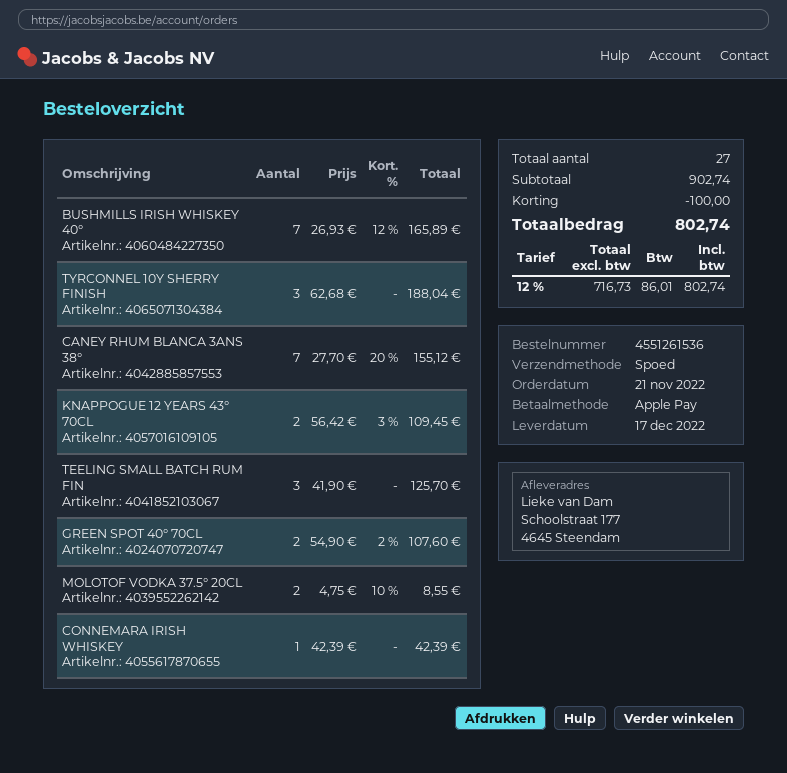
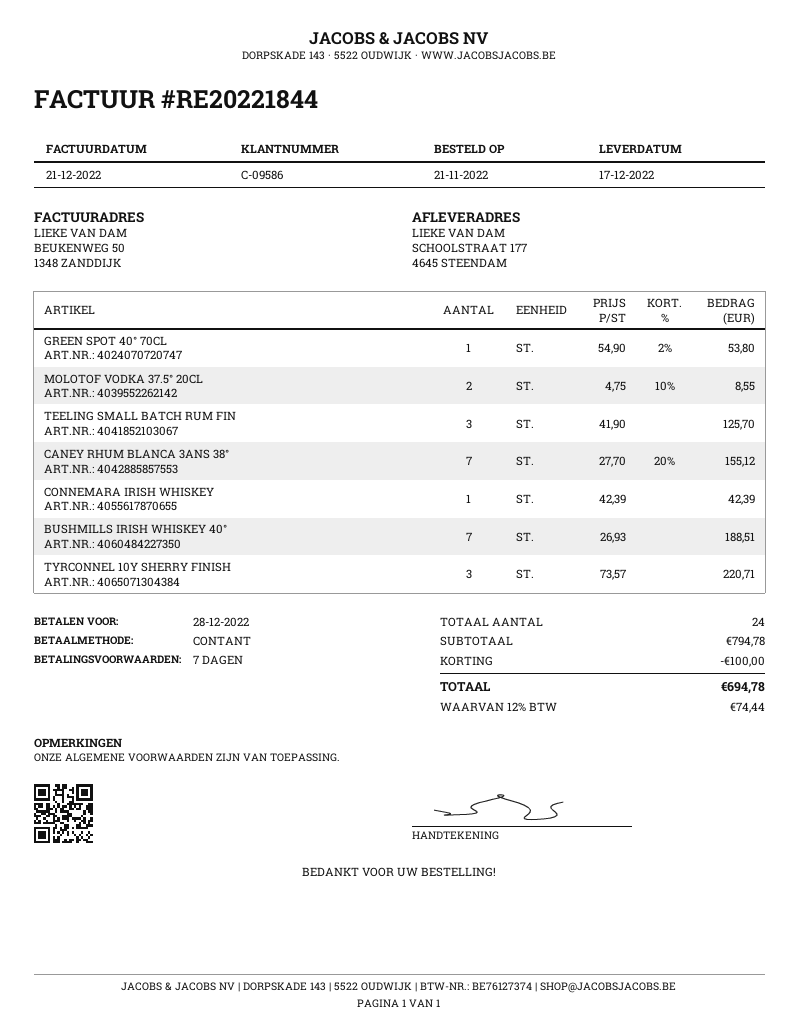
payment method: Apple Pay -> cash
BUSHMILLS IRISH WHISKEY 40°: 7 x 26.93 - 12% = 165.89 -> 7 x 26.93 = 188.51
TYRCONNEL 10Y SHERRY FINISH: 3 x 62.68 = 188.04 -> 3 x 73.57 = 220.71
KNAPPOGUE 12 YEARS 43° 70CL: 2 x 56.42 - 3% = 109.45 -> none
GREEN SPOT 40° 70CL: 2 x 54.90 - 2% = 107.60 -> 1 x 54.90 - 2% = 53.80
total quantity: 27 -> 24
subtotal: 902.74 -> 794.78
tax: 12% = 86.01 -> 12% = 74.44
total: 802.74 -> 694.78

